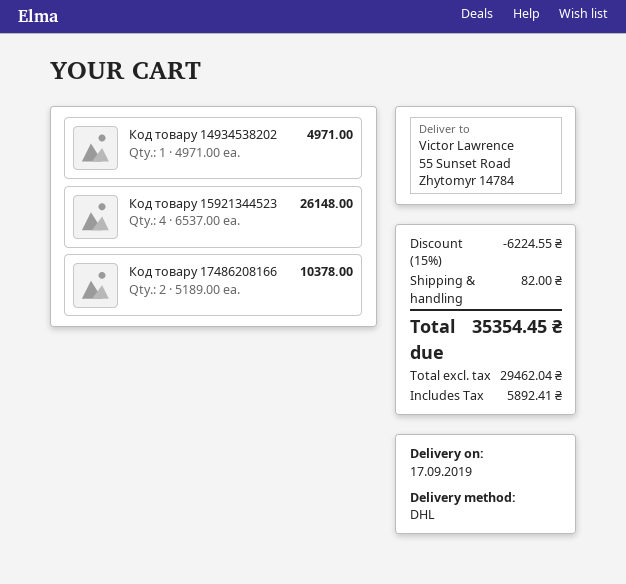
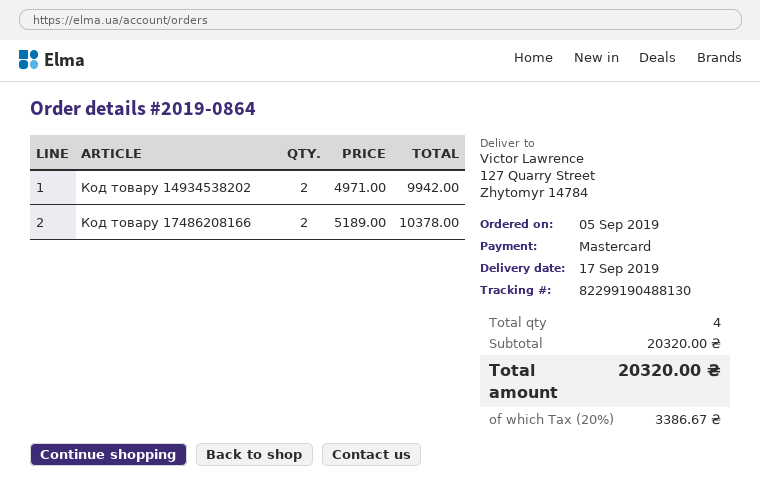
ship to: 55 Sunset Road, Zhytomyr 14784 -> 127 Quarry Street, Zhytomyr 14784
Код товару 14934538202: 1 x 4971.00 = 4971.00 -> 2 x 4971.00 = 9942.00
Код товару 15921344523: 4 x 6537.00 = 26148.00 -> none
discount: 15% = 6224.55 -> none
shipping: 82.00 -> none
tax: 5892.41 -> 3386.67
total: 35354.45 -> 20320.00

